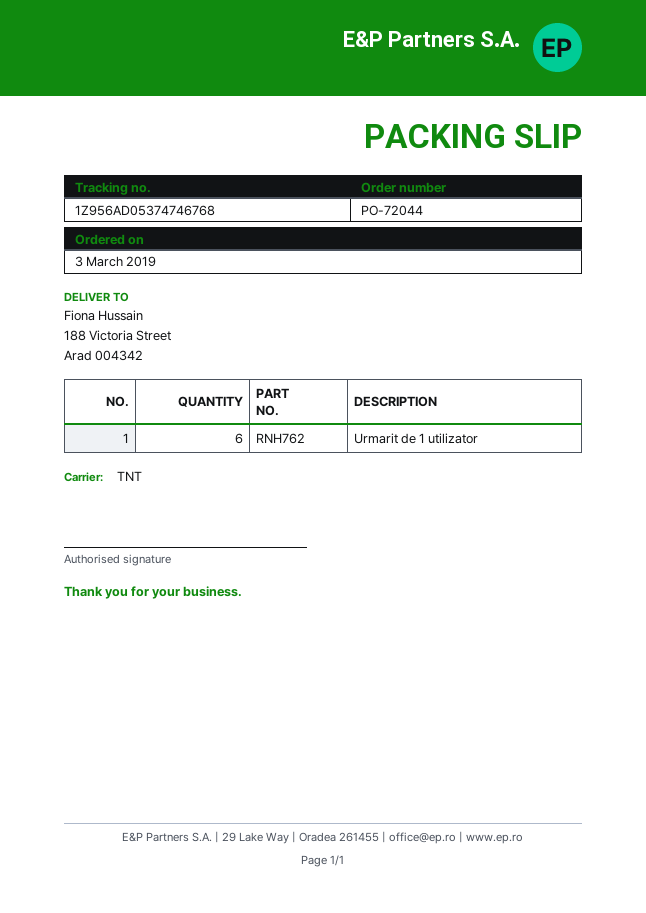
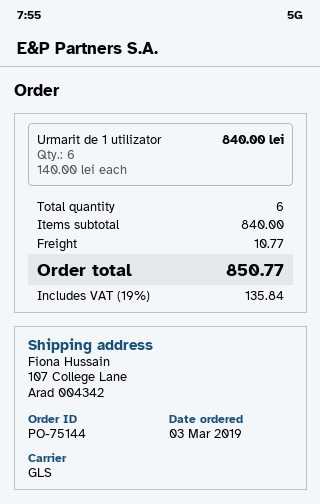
order number: PO-72044 -> PO-75144
shipping method: TNT -> GLS
ship to: 188 Victoria Street, Arad 004342 -> 107 College Lane, Arad 004342

